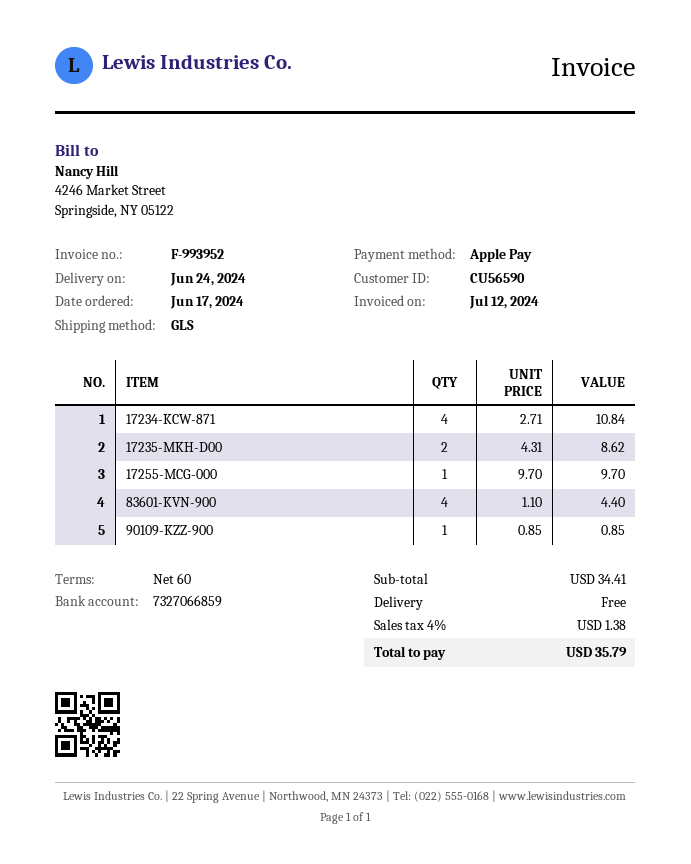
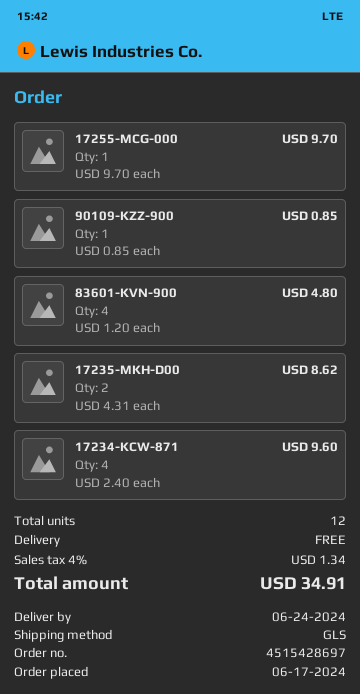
17234-KCW-871: 4 x 2.71 = 10.84 -> 4 x 2.40 = 9.60
83601-KVN-900: 4 x 1.10 = 4.40 -> 4 x 1.20 = 4.80
tax: 4% = 1.38 -> 4% = 1.34
total: 35.79 -> 34.91

